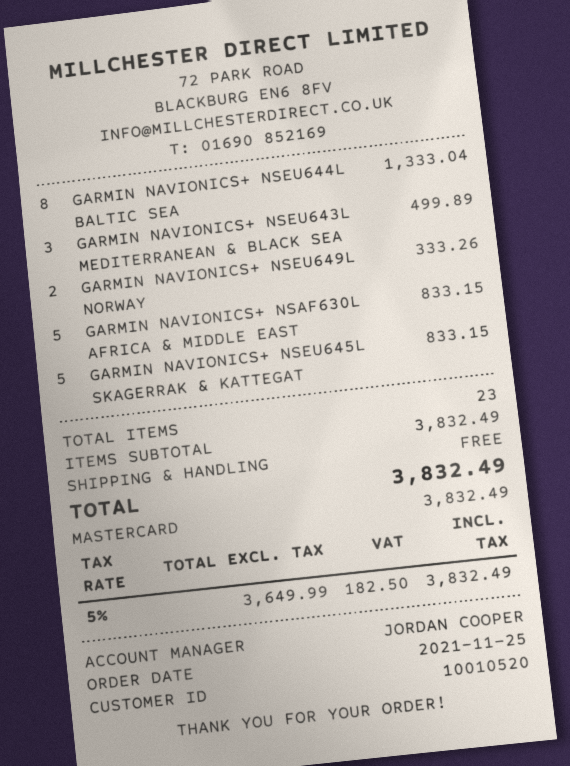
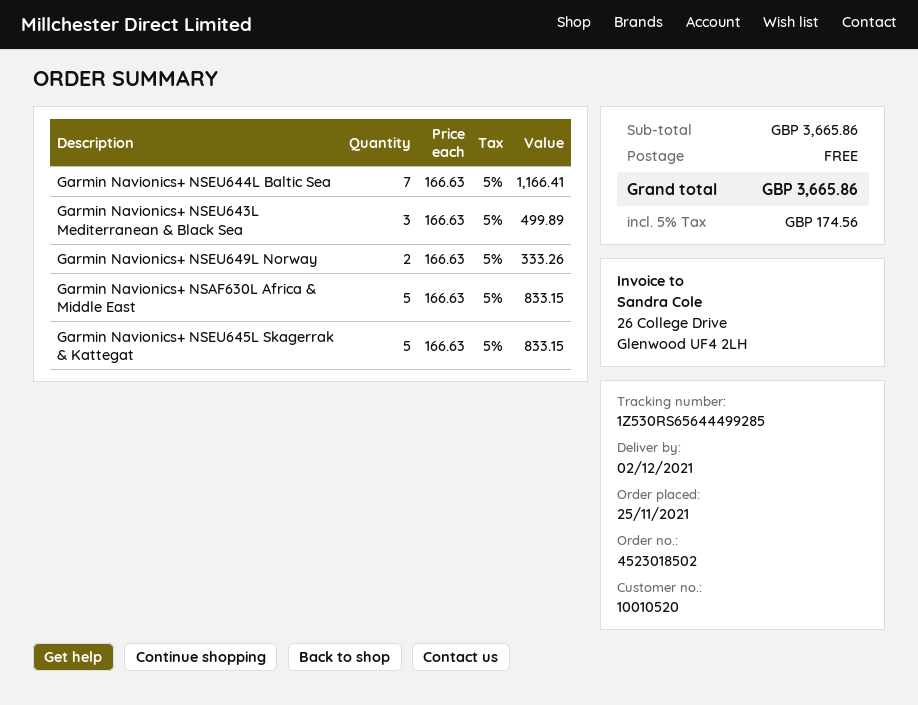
GARMIN NAVIONICS+ NSEU644L BALTIC SEA: 8 for 1333.04 -> 7 for 1166.41
subtotal: 3832.49 -> 3665.86
tax: 5% = 182.50 -> 5% = 174.56
total: 3832.49 -> 3665.86

